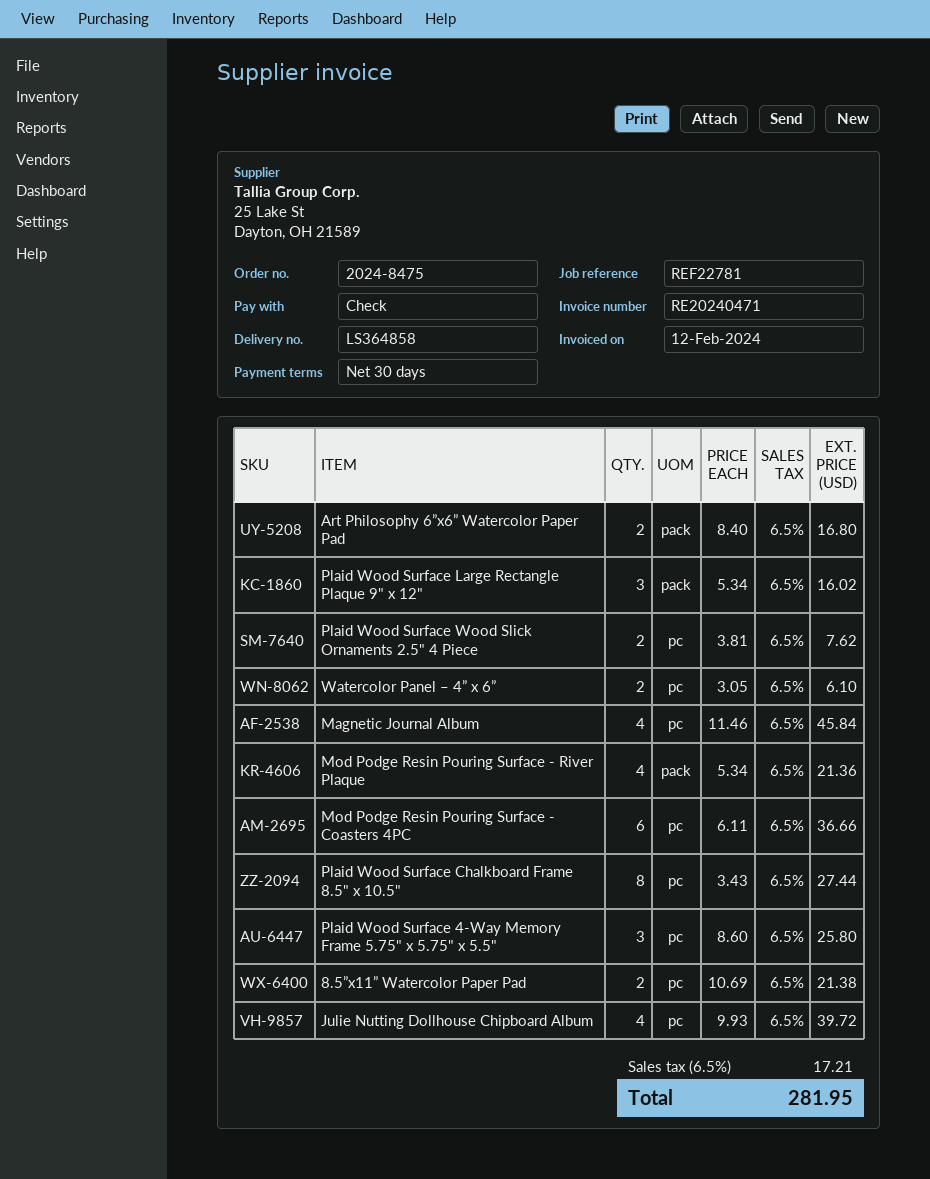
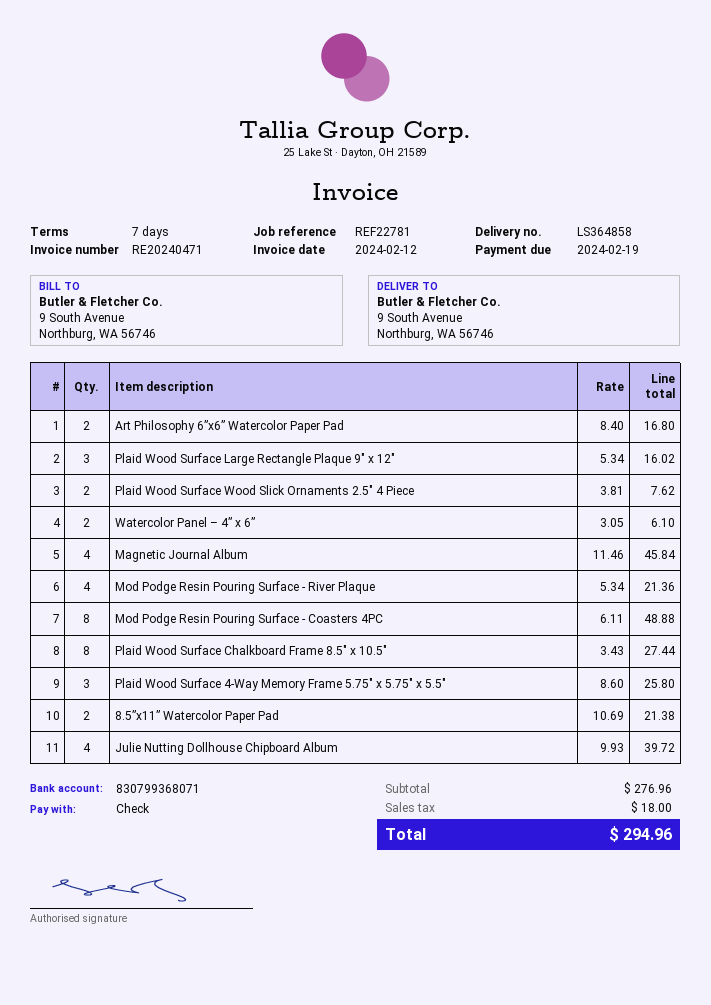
payment terms: 30 days -> 7 days
Mod Podge Resin Pouring Surface - Coasters 4PC: 6 x 6.11 = 36.66 -> 8 x 6.11 = 48.88
tax: 17.21 -> 18.00
total: 281.95 -> 294.96

